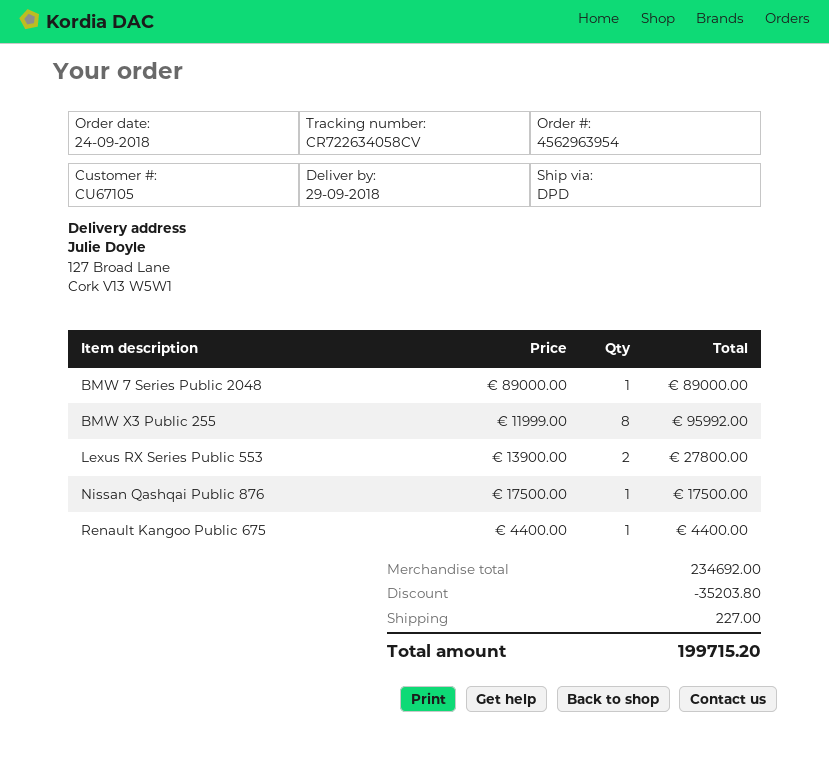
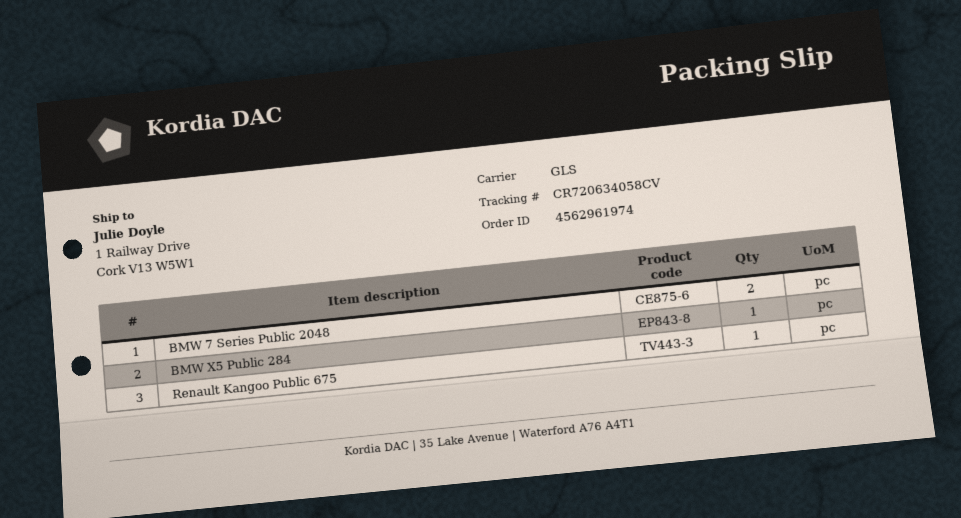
order number: 4562963954 -> 4562961974
shipping method: DPD -> GLS
tracking number: CR722634058CV -> CR720634058CV
ship to: 127 Broad Lane, Cork V13 W5W1 -> 1 Railway Drive, Cork V13 W5W1
BMW 7 Series Public 2048: 1 -> 2
BMW X3 Public 255: 8 -> none
Lexus RX Series Public 553: 2 -> none
Nissan Qashqai Public 876: 1 -> none
BMW X5 Public 284: none -> 1

